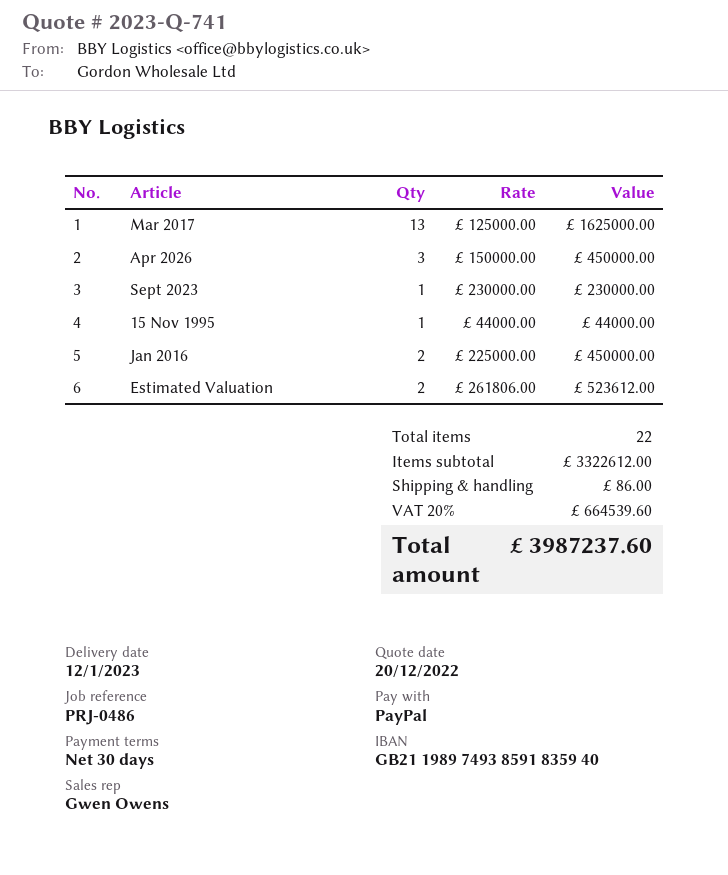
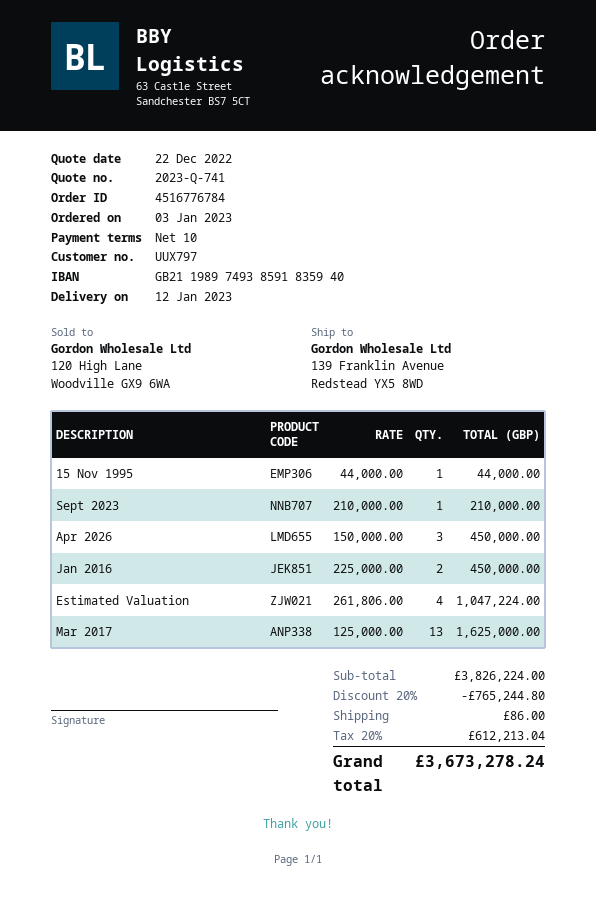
quote date: 2022-12-20 -> 2022-12-22
payment terms: 30 days -> 10 days
Sept 2023: 1 x 230000.00 = 230000.00 -> 1 x 210000.00 = 210000.00
Estimated Valuation: 2 x 261806.00 = 523612.00 -> 4 x 261806.00 = 1047224.00
subtotal: 3322612.00 -> 3826224.00
discount: none -> 20% = 765244.80
tax: 20% = 664539.60 -> 20% = 612213.04
total: 3987237.60 -> 3673278.24

